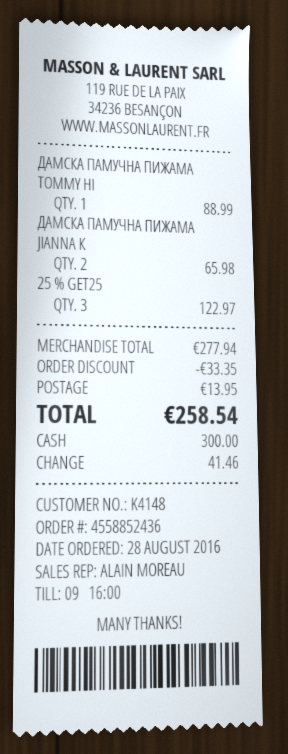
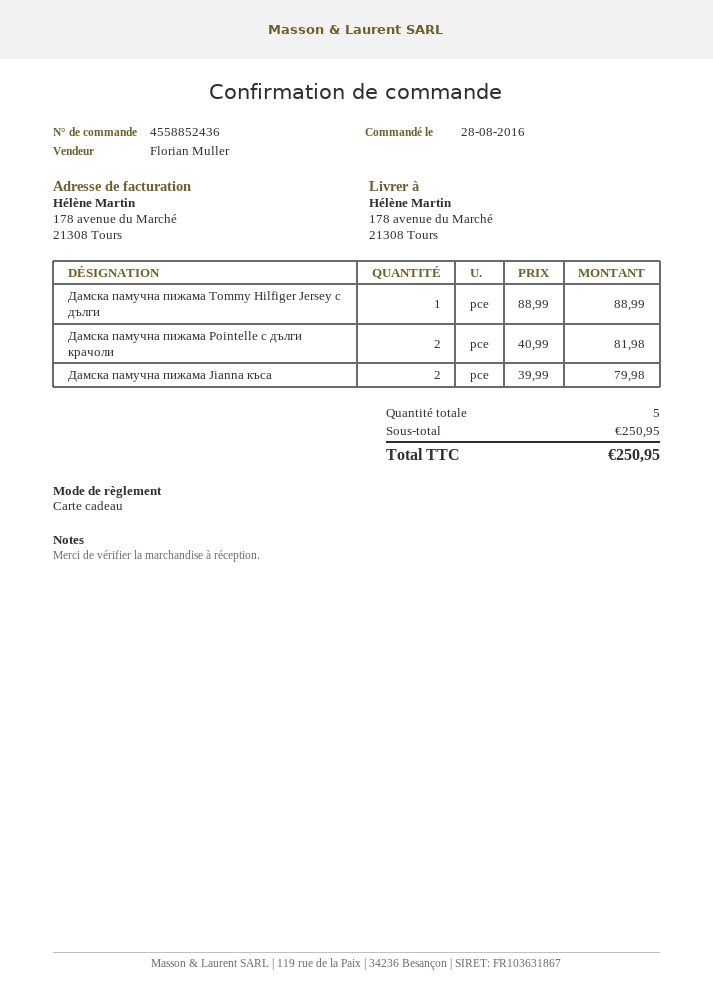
sales rep: ALAIN MOREAU -> Florian Muller
payment method: cash -> gift card
ДАМСКА ПАМУЧНА ПИЖАМА JIANNA К: 2 for 65.98 -> 2 for 79.98
25 % GET25: 3 for 122.97 -> none
Дамска памучна пижама Pointelle с дълги крачоли: none -> 2 for 81.98
subtotal: 277.94 -> 250.95
discount: 33.35 -> none
shipping: 13.95 -> none
total: 258.54 -> 250.95

